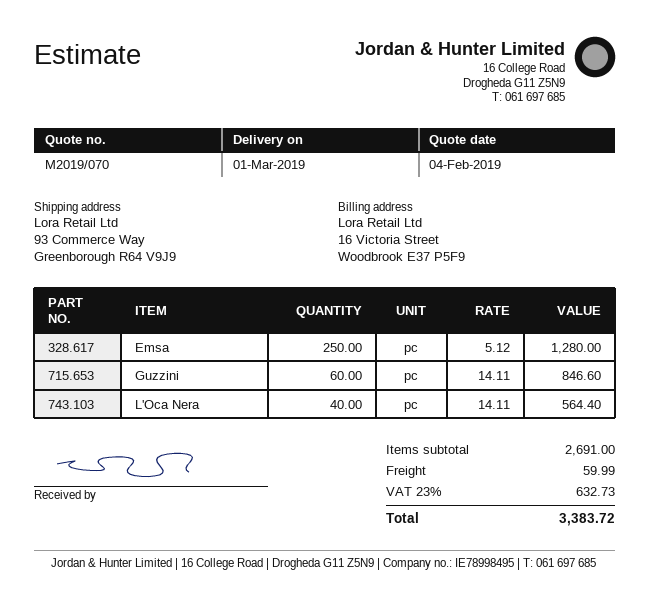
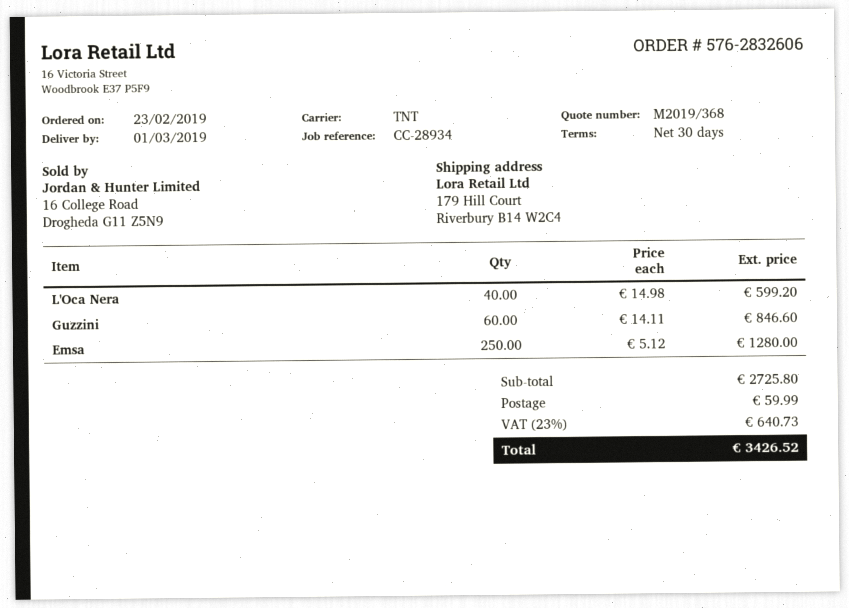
quote number: M2019/070 -> M2019/368
ship to: 93 Commerce Way, Greenborough R64 V9J9 -> 179 Hill Court, Riverbury B14 W2C4
L'Oca Nera: 40 x 14.11 = 564.40 -> 40 x 14.98 = 599.20
subtotal: 2691.00 -> 2725.80
tax: 23% = 632.73 -> 23% = 640.73
total: 3383.72 -> 3426.52

